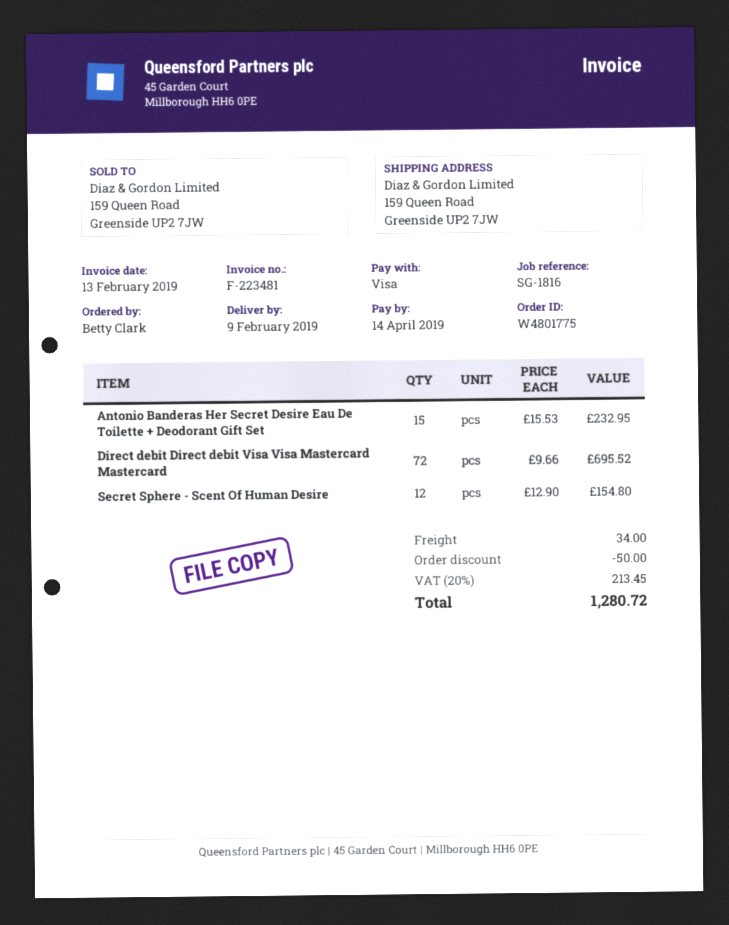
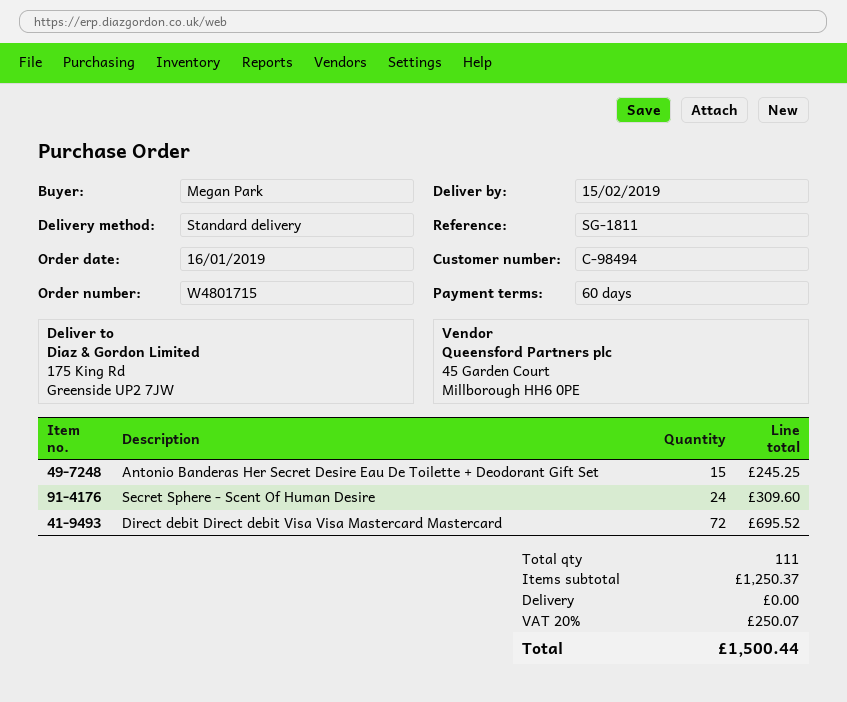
order number: W4801775 -> W4801715
delivery date: 2019-02-09 -> 2019-02-15
reference: SG-1816 -> SG-1811
ordered by: Betty Clark -> Megan Park
ship to: 159 Queen Road, Greenside UP2 7JW -> 175 King Rd, Greenside UP2 7JW
Antonio Banderas Her Secret Desire Eau De Toilette + Deodorant Gift Set: 15 for 232.95 -> 15 for 245.25
Secret Sphere - Scent Of Human Desire: 12 for 154.80 -> 24 for 309.60
discount: 50.00 -> none
shipping: 34.00 -> 0.00
tax: 20% = 213.45 -> 20% = 250.07
total: 1280.72 -> 1500.44

